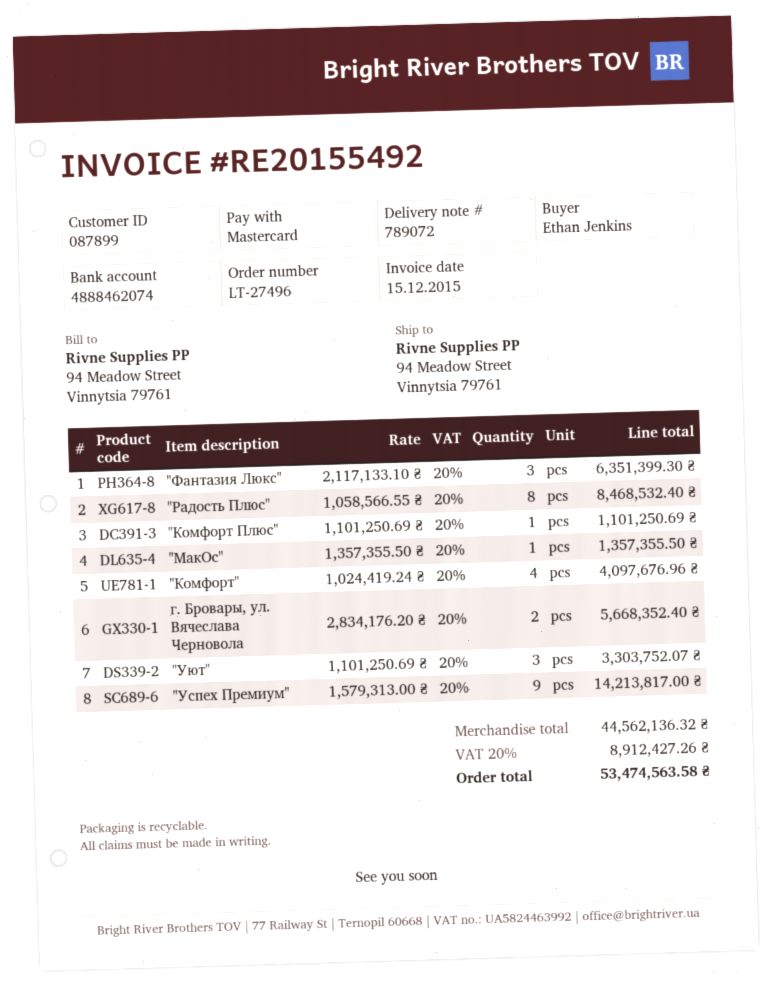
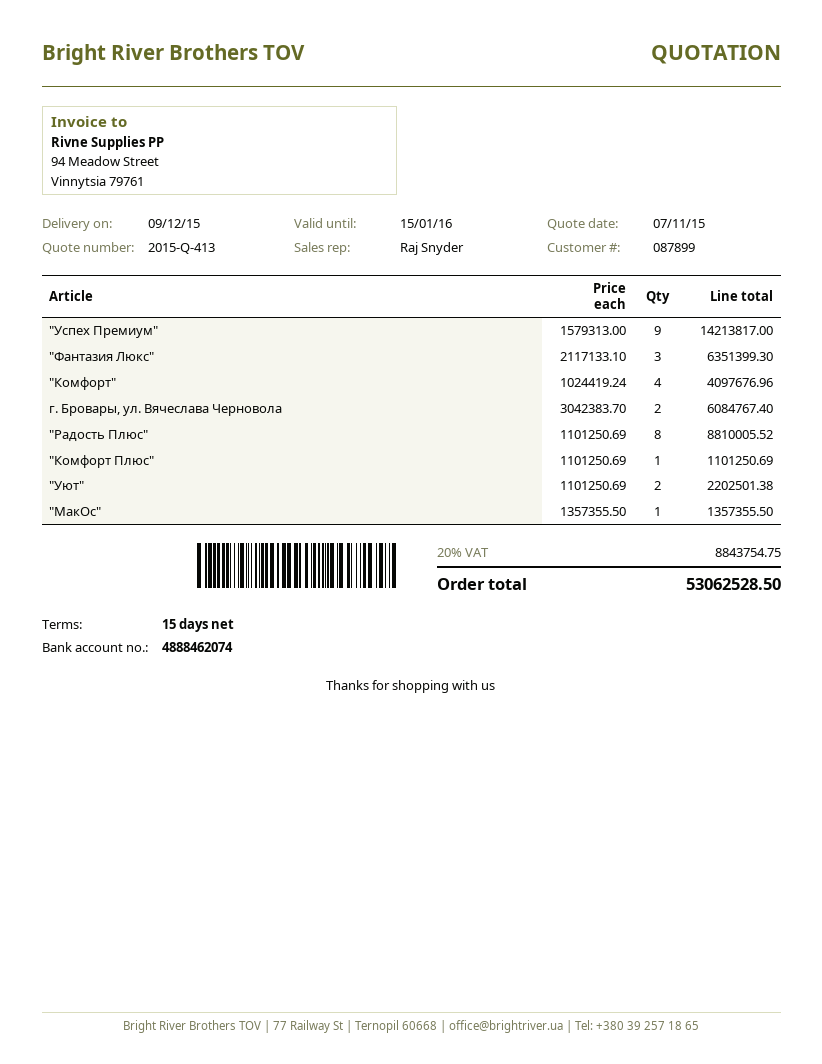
"Радость Плюс": 8 x 1058566.55 = 8468532.40 -> 8 x 1101250.69 = 8810005.52
г. Бровары, ул. Вячеслава Черновола: 2 x 2834176.20 = 5668352.40 -> 2 x 3042383.70 = 6084767.40
"Уют": 3 x 1101250.69 = 3303752.07 -> 2 x 1101250.69 = 2202501.38
tax: 20% = 8912427.26 -> 20% = 8843754.75
total: 53474563.58 -> 53062528.50

